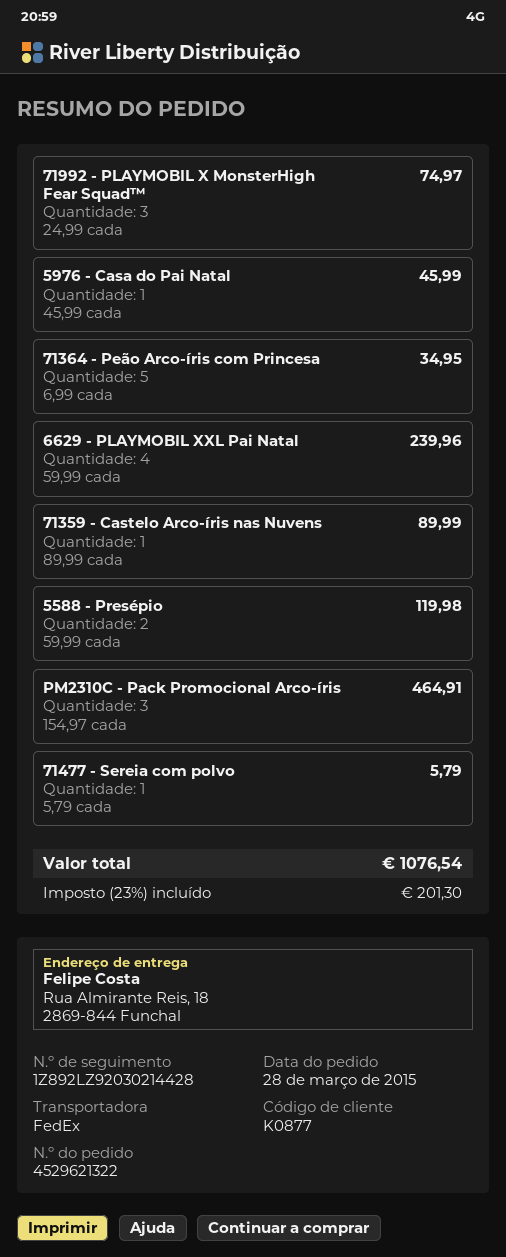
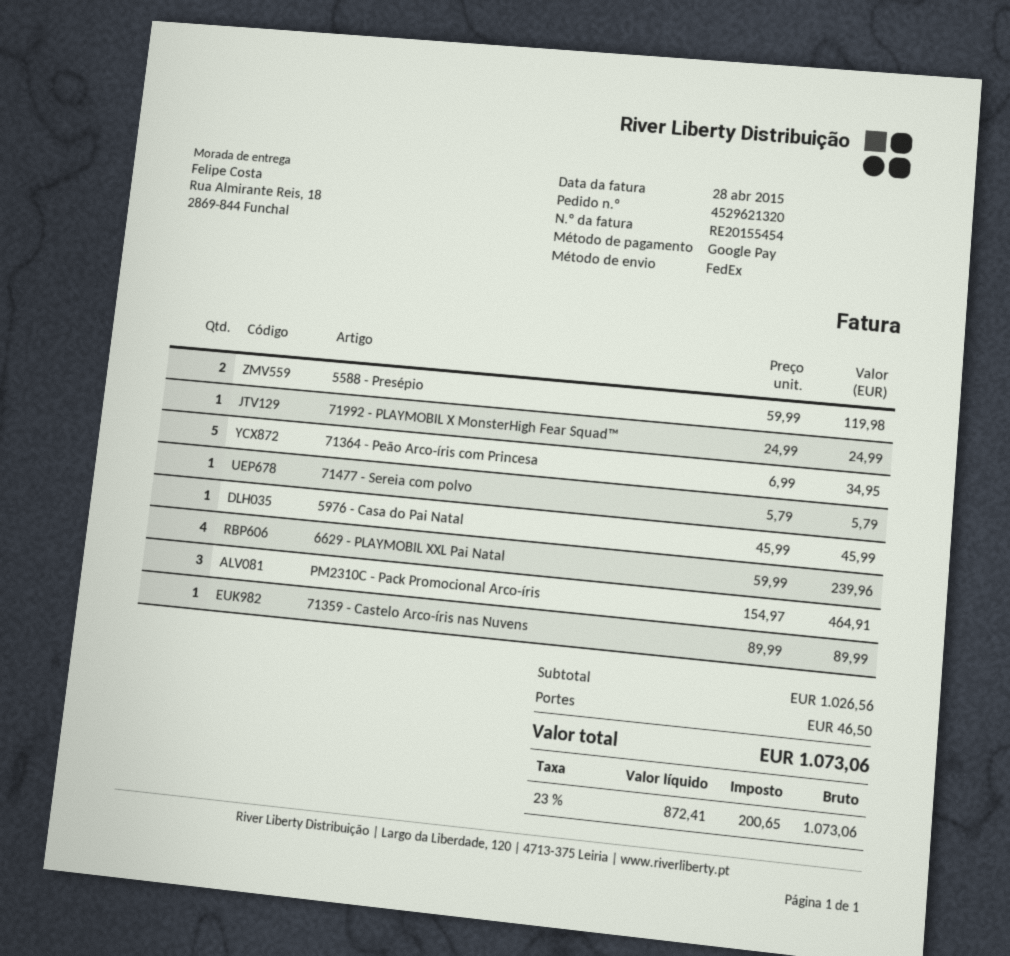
order number: 4529621322 -> 4529621320
71992 - PLAYMOBIL X MonsterHigh Fear Squad™: 3 x 24.99 = 74.97 -> 1 x 24.99 = 24.99
shipping: none -> 46.50
tax: 23% = 201.30 -> 23% = 200.65
total: 1076.54 -> 1073.06

